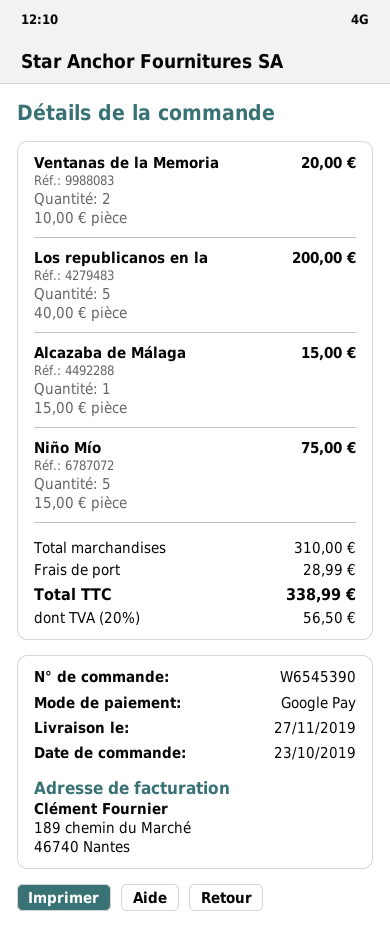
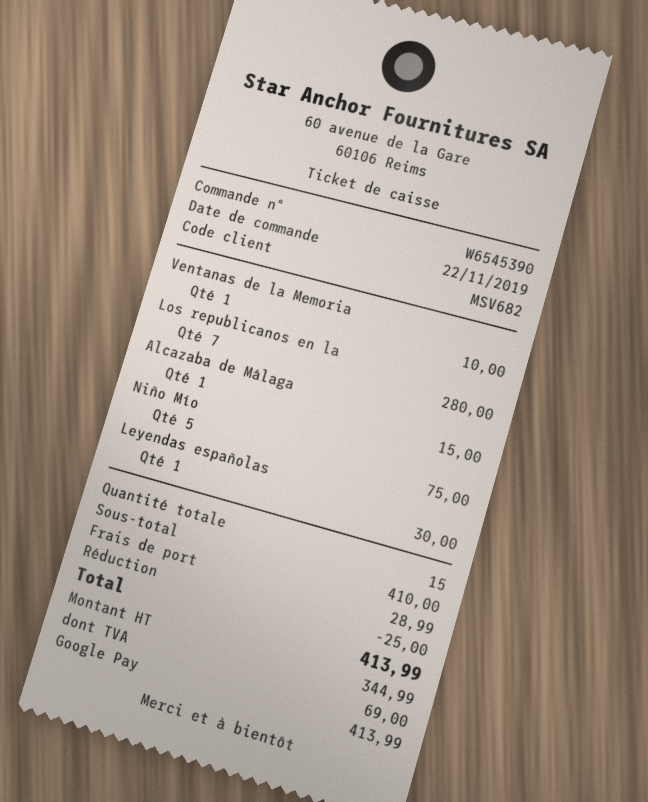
order date: 2019-10-23 -> 2019-11-22
Ventanas de la Memoria: 2 for 20.00 -> 1 for 10.00
Los republicanos en la: 5 for 200.00 -> 7 for 280.00
Leyendas españolas: none -> 1 for 30.00
subtotal: 310.00 -> 410.00
discount: none -> 25.00
tax: 56.50 -> 69.00
total: 338.99 -> 413.99

